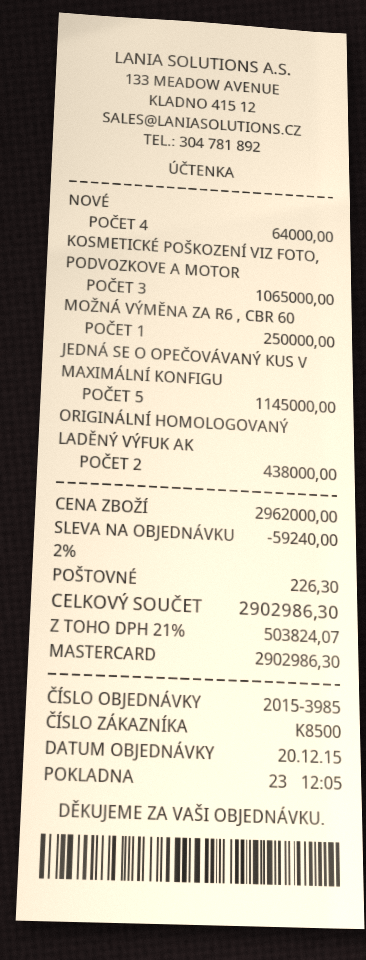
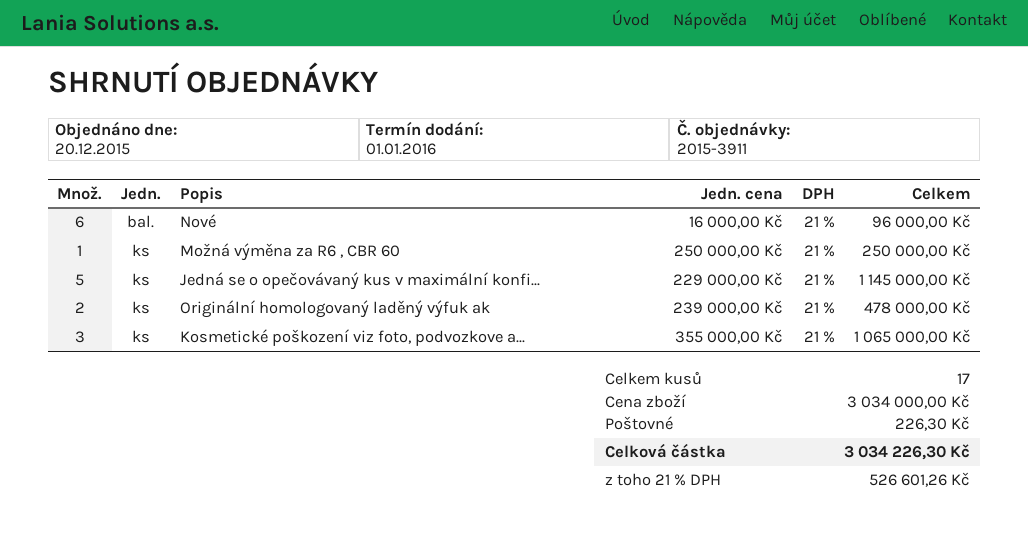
order number: 2015-3985 -> 2015-3911
NOVÉ: 4 for 64000.00 -> 6 for 96000.00
ORIGINÁLNÍ HOMOLOGOVANÝ LADĚNÝ VÝFUK AK: 2 for 438000.00 -> 2 for 478000.00
subtotal: 2962000.00 -> 3034000.00
discount: 2% = 59240.00 -> none
tax: 21% = 503824.07 -> 21% = 526601.26
total: 2902986.30 -> 3034226.30

